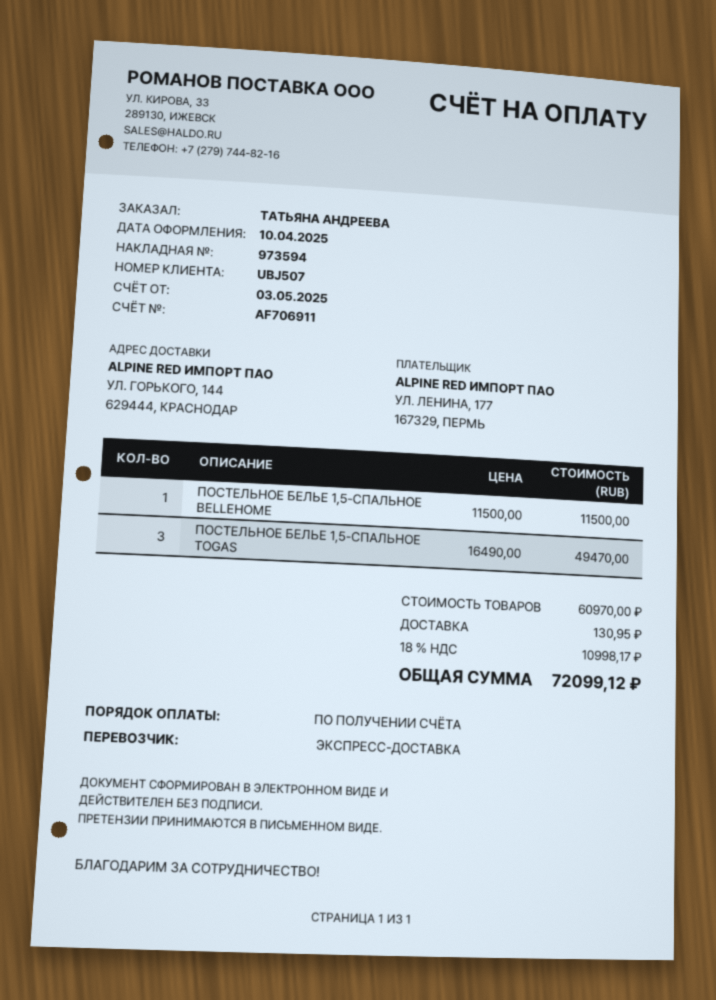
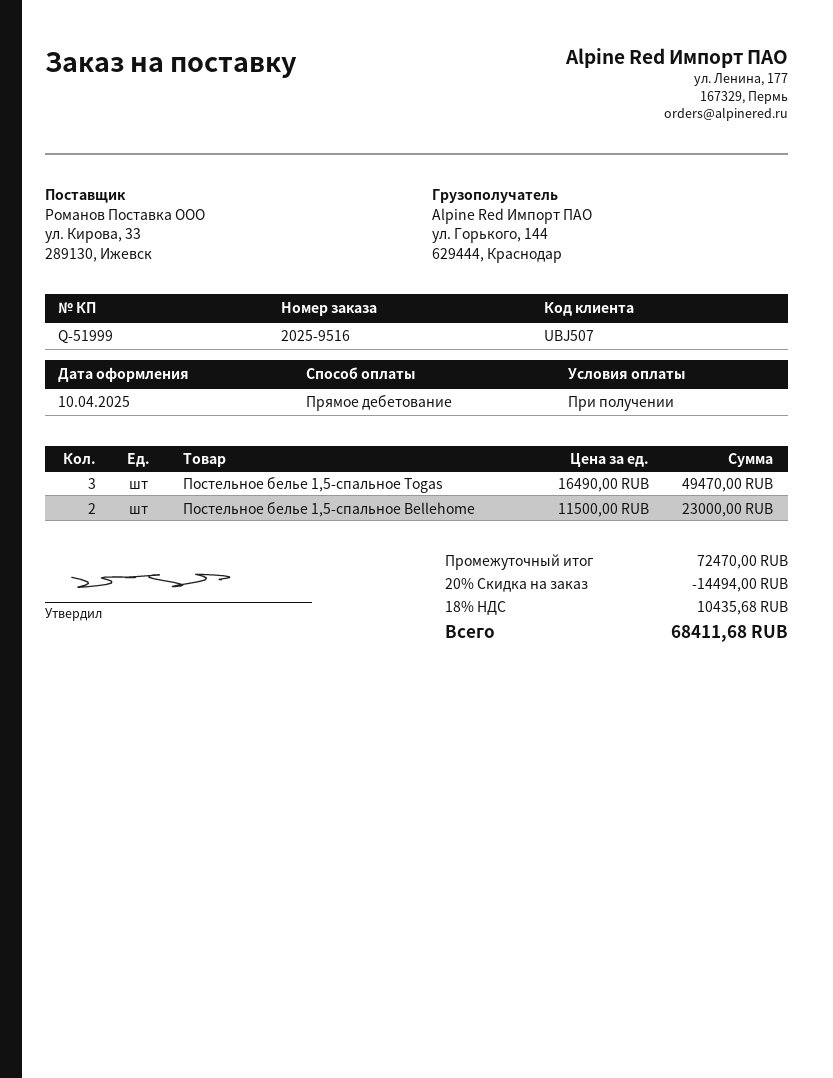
ПОСТЕЛЬНОЕ БЕЛЬЕ 1,5-СПАЛЬНОЕ BELLEHOME: 1 x 11500.00 = 11500.00 -> 2 x 11500.00 = 23000.00
subtotal: 60970.00 -> 72470.00
discount: none -> 20% = 14494.00
shipping: 130.95 -> none
tax: 18% = 10998.17 -> 18% = 10435.68
total: 72099.12 -> 68411.68

